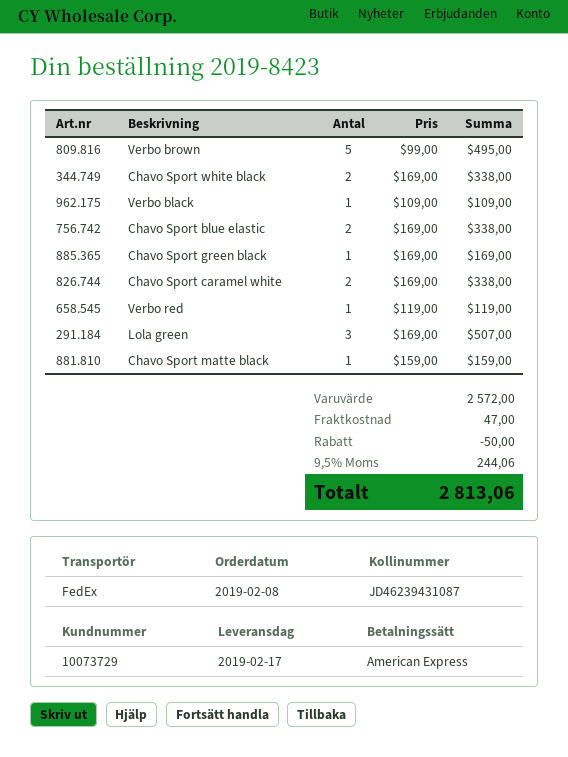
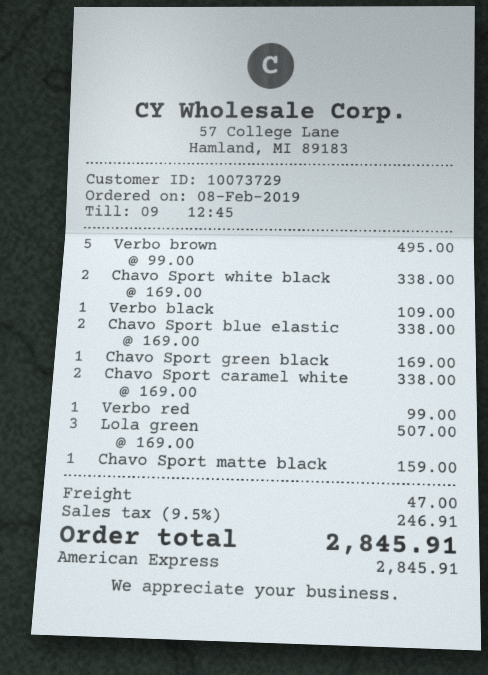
Verbo red: 1 x 119.00 = 119.00 -> 1 x 99.00 = 99.00
discount: 50.00 -> none
tax: 9.5% = 244.06 -> 9.5% = 246.91
total: 2813.06 -> 2845.91

